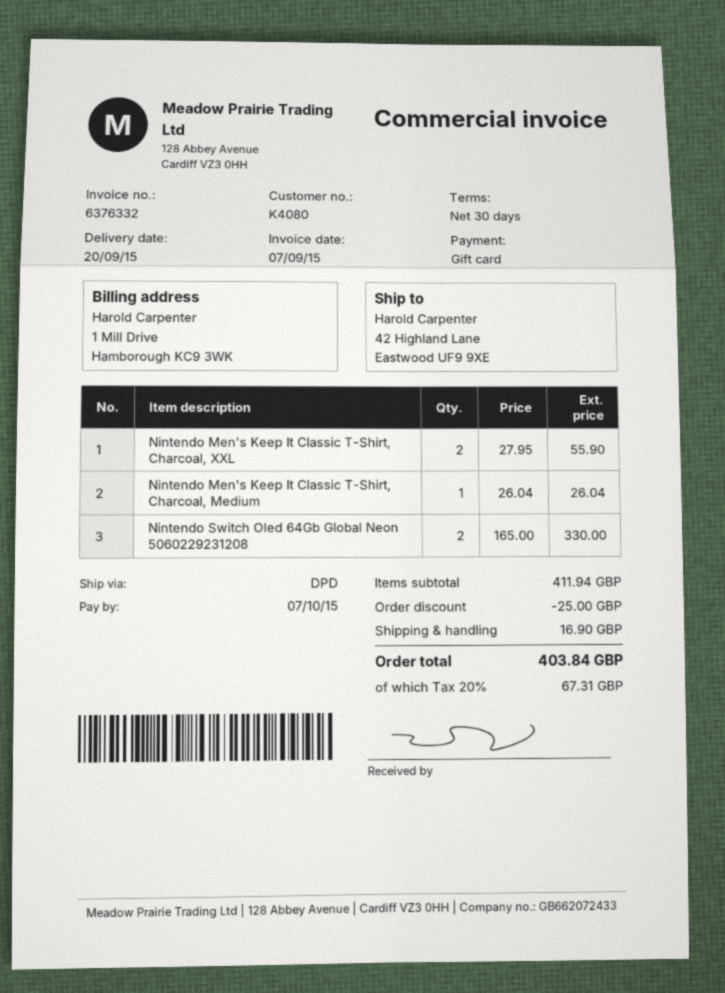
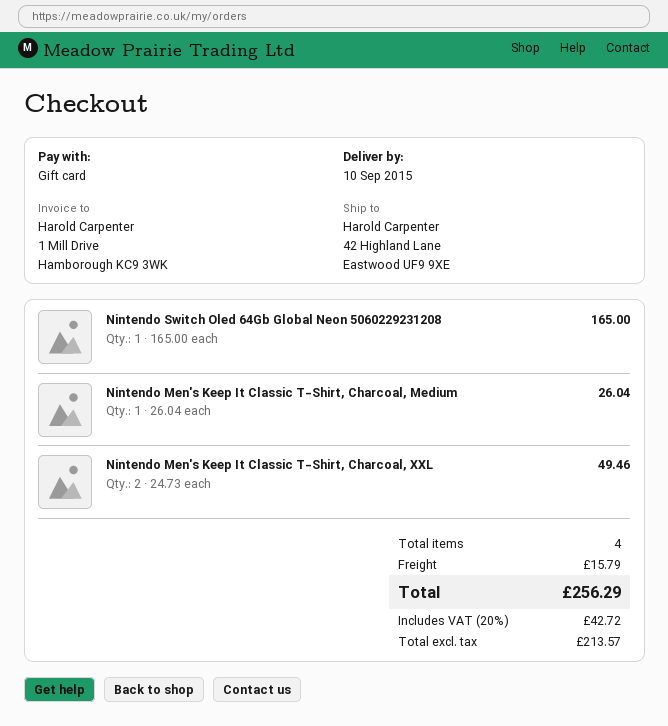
delivery date: 2015-09-20 -> 2015-09-10
Nintendo Men's Keep It Classic T-Shirt, Charcoal, XXL: 2 x 27.95 = 55.90 -> 2 x 24.73 = 49.46
Nintendo Switch Oled 64Gb Global Neon 5060229231208: 2 x 165.00 = 330.00 -> 1 x 165.00 = 165.00
discount: 25.00 -> none
shipping: 16.90 -> 15.79
tax: 20% = 67.31 -> 20% = 42.72
total: 403.84 -> 256.29

